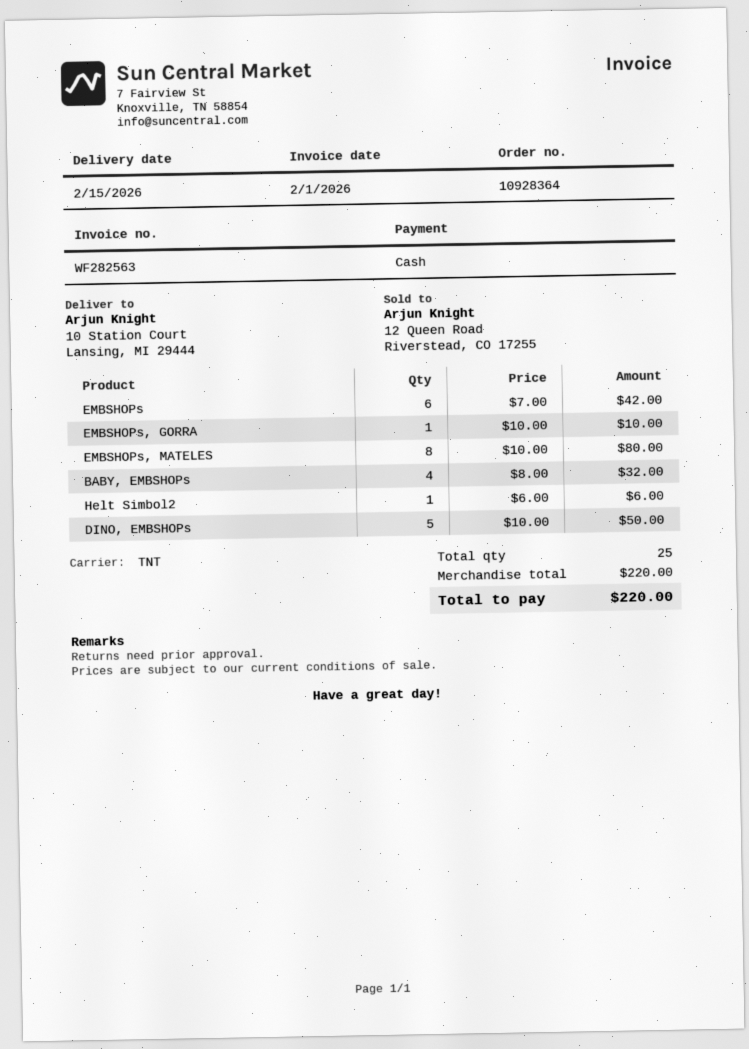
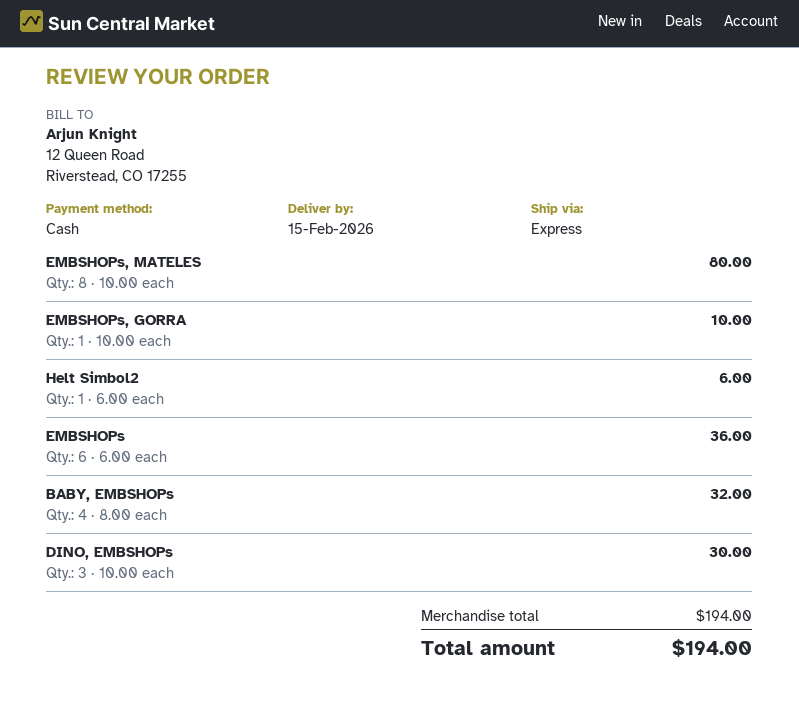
shipping method: TNT -> express
EMBSHOPs: 6 x 7.00 = 42.00 -> 6 x 6.00 = 36.00
DINO, EMBSHOPs: 5 x 10.00 = 50.00 -> 3 x 10.00 = 30.00
subtotal: 220.00 -> 194.00
total: 220.00 -> 194.00

